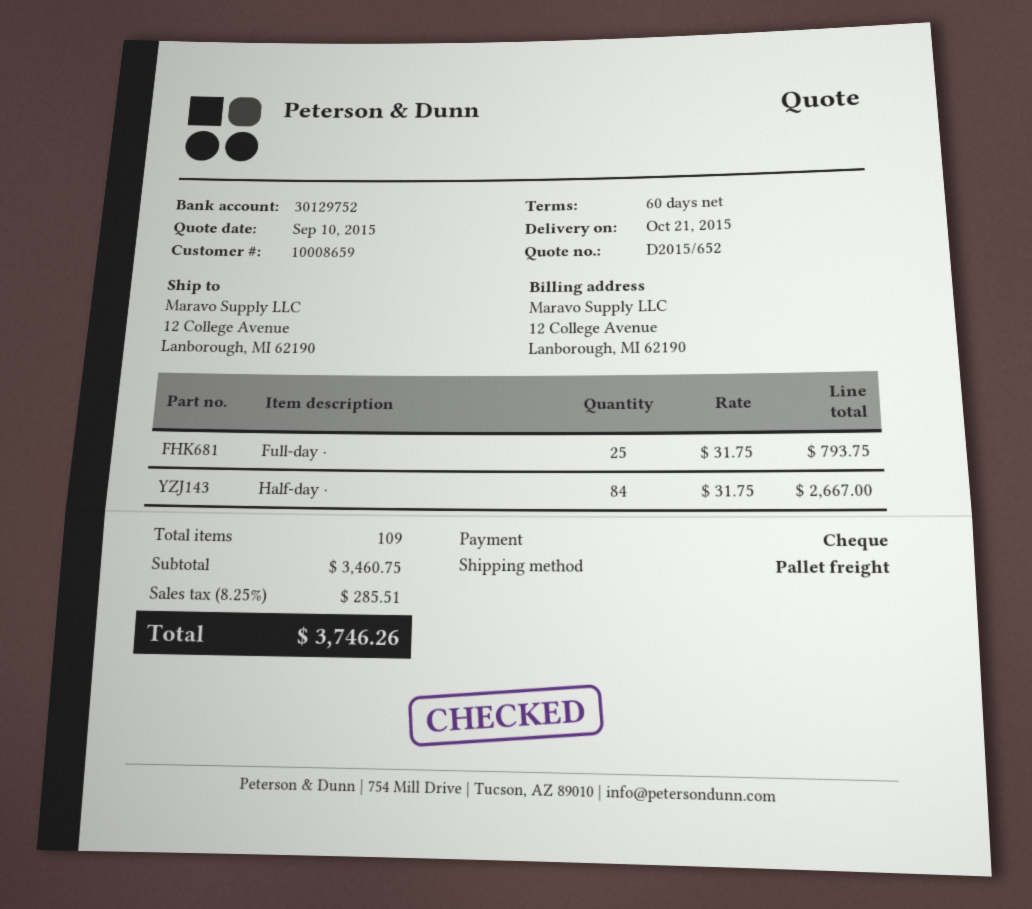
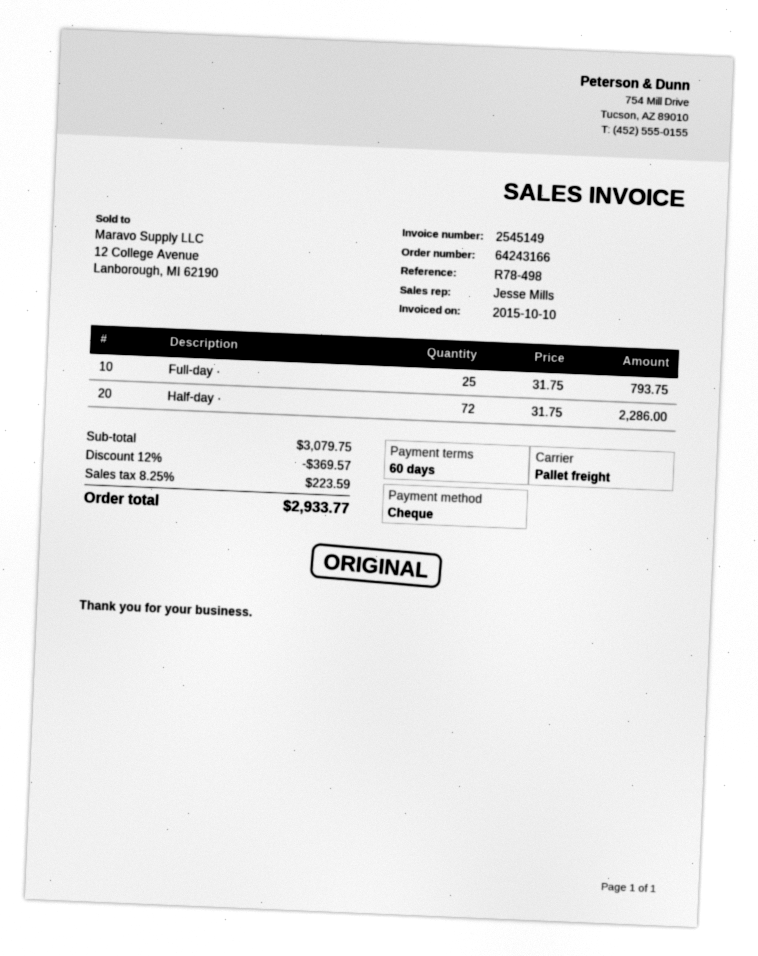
Half-day ·: 84 x 31.75 = 2667.00 -> 72 x 31.75 = 2286.00
subtotal: 3460.75 -> 3079.75
discount: none -> 12% = 369.57
tax: 8.25% = 285.51 -> 8.25% = 223.59
total: 3746.26 -> 2933.77

